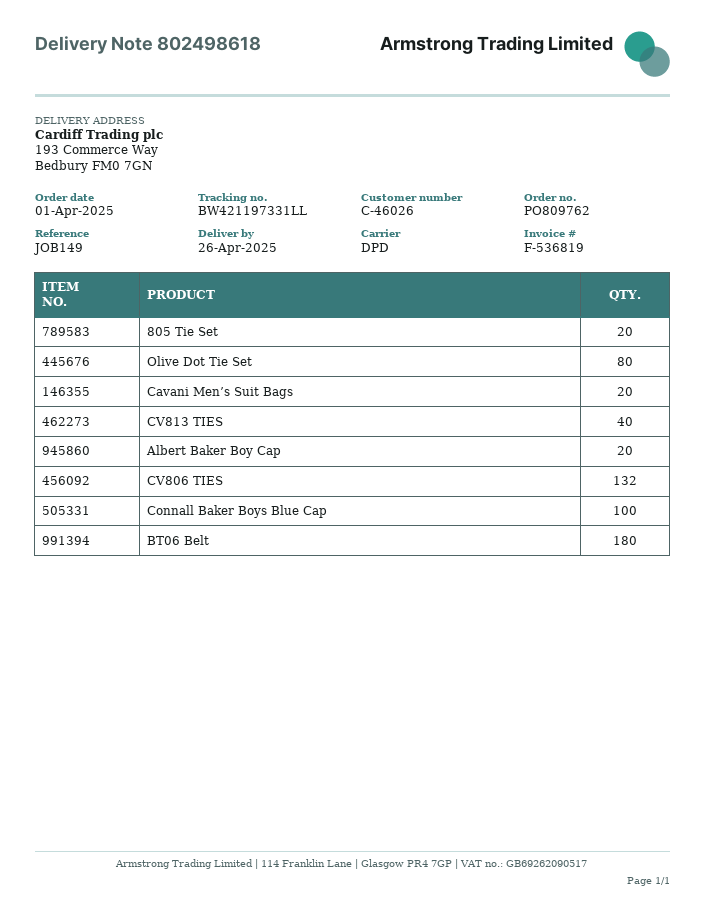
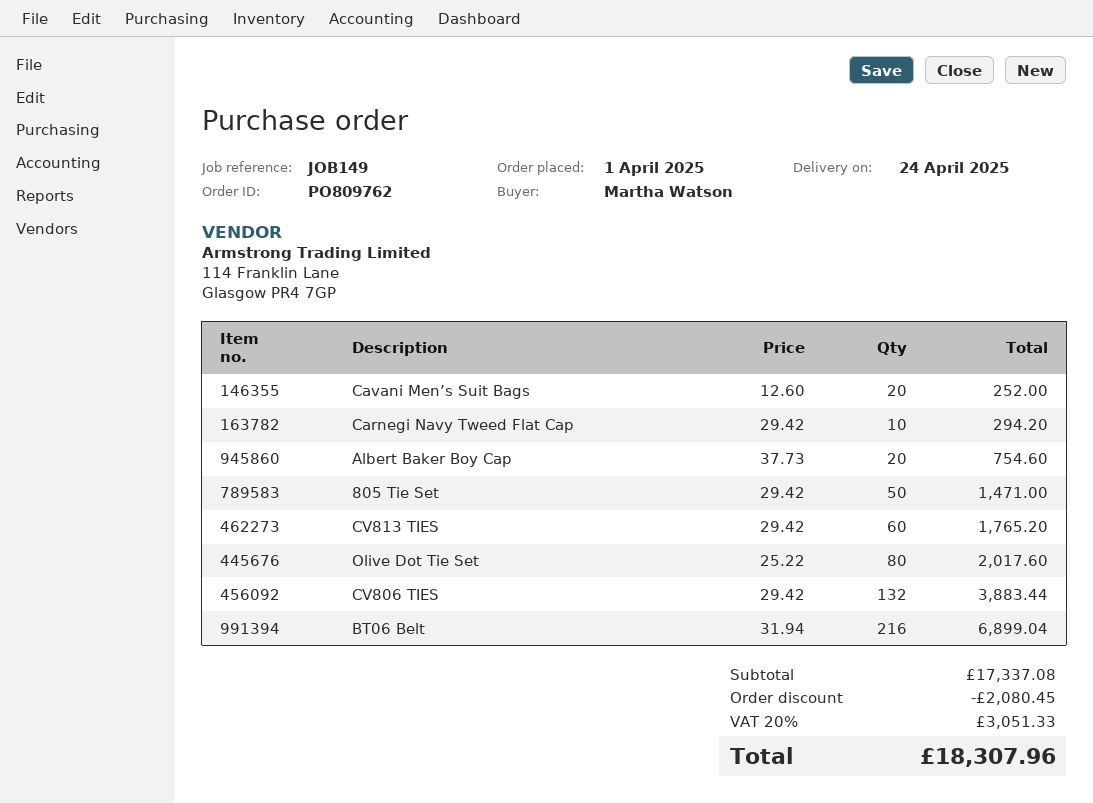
delivery date: 2025-04-26 -> 2025-04-24
805 Tie Set: 20 -> 50
CV813 TIES: 40 -> 60
Connall Baker Boys Blue Cap: 100 -> none
BT06 Belt: 180 -> 216
Carnegi Navy Tweed Flat Cap: none -> 10

